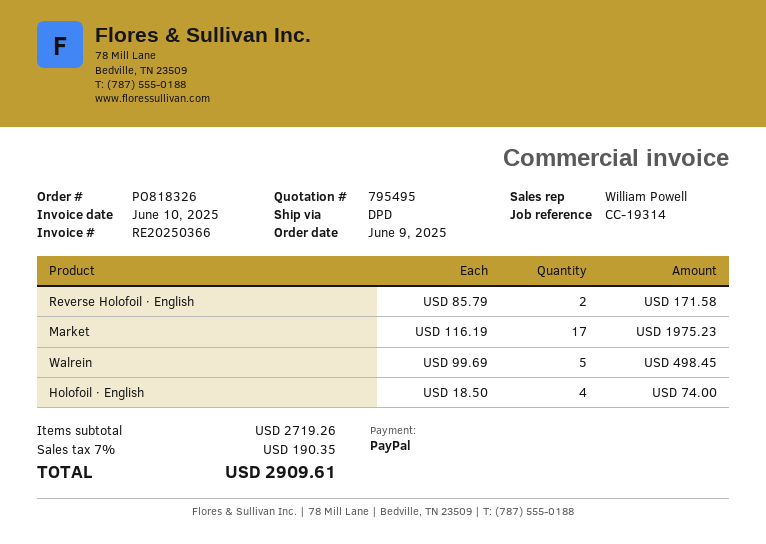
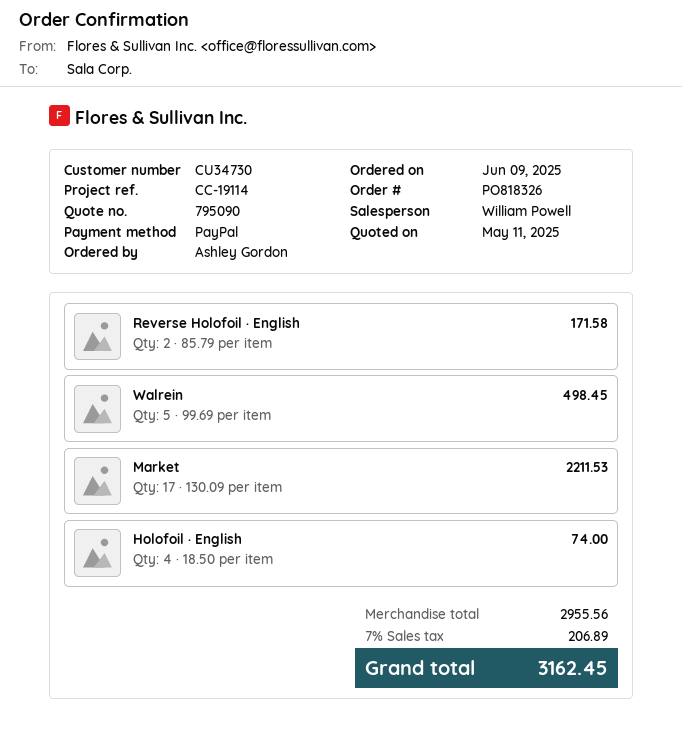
quote number: 795495 -> 795090
reference: CC-19314 -> CC-19114
Market: 17 x 116.19 = 1975.23 -> 17 x 130.09 = 2211.53
subtotal: 2719.26 -> 2955.56
tax: 7% = 190.35 -> 7% = 206.89
total: 2909.61 -> 3162.45

